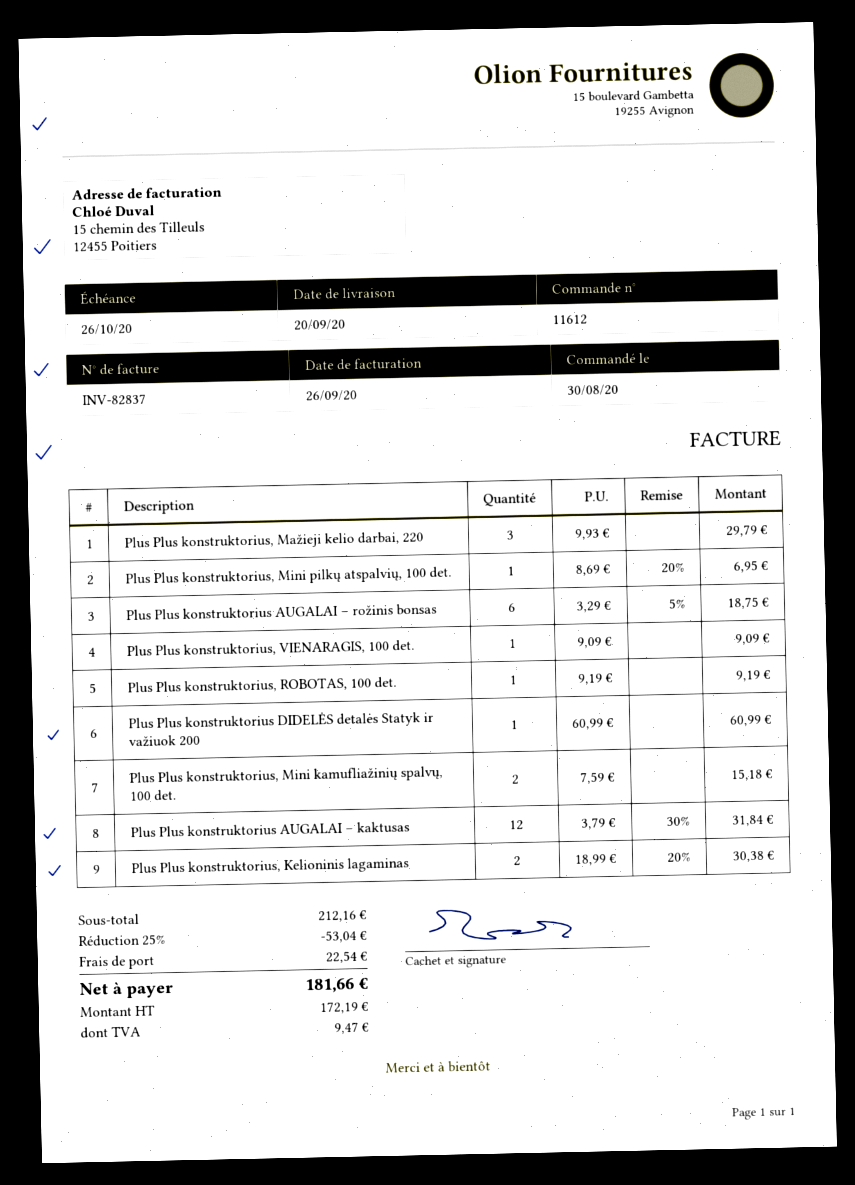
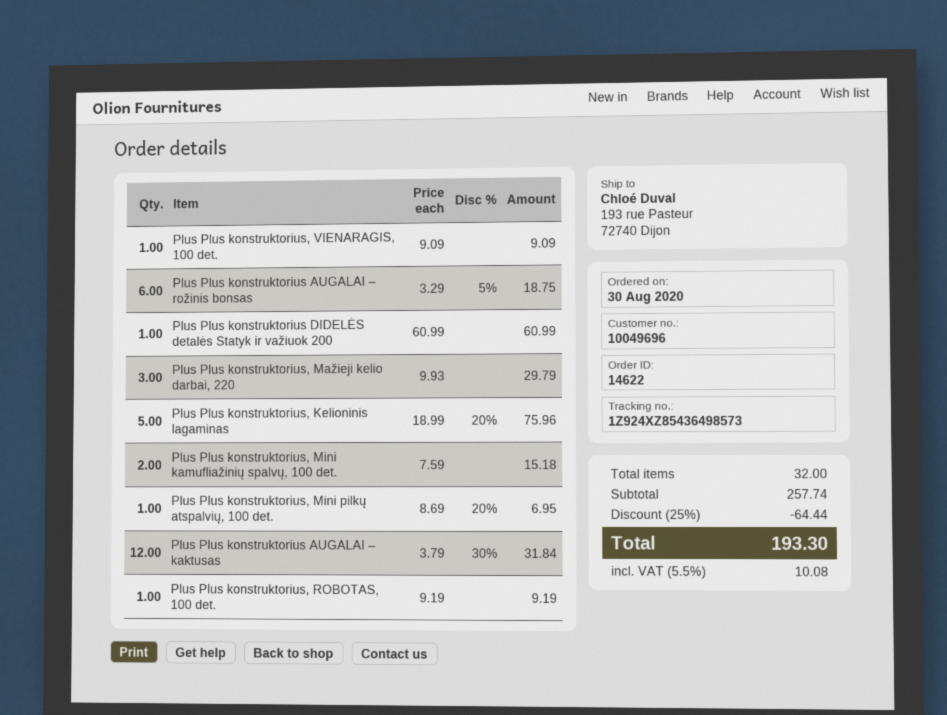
order number: 11612 -> 14622
Plus Plus konstruktorius, Kelioninis lagaminas: 2 x 18.99 - 20% = 30.38 -> 5 x 18.99 - 20% = 75.96
subtotal: 212.16 -> 257.74
discount: 25% = 53.04 -> 25% = 64.44
shipping: 22.54 -> none
tax: 9.47 -> 10.08
total: 181.66 -> 193.30

